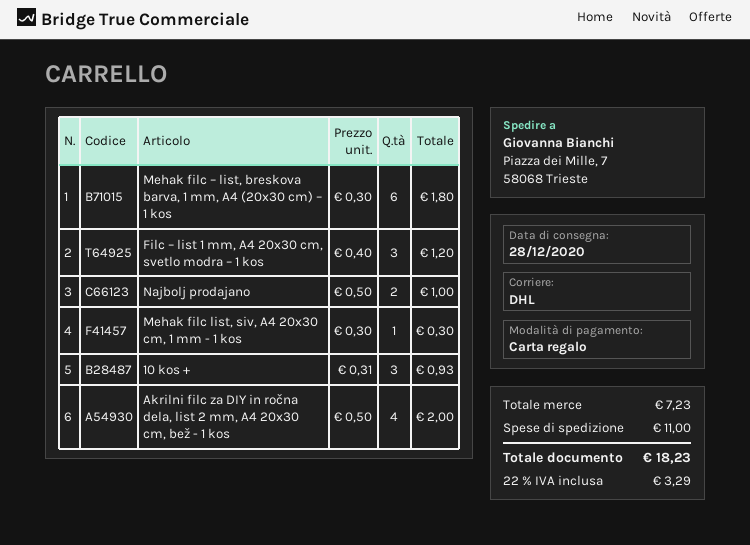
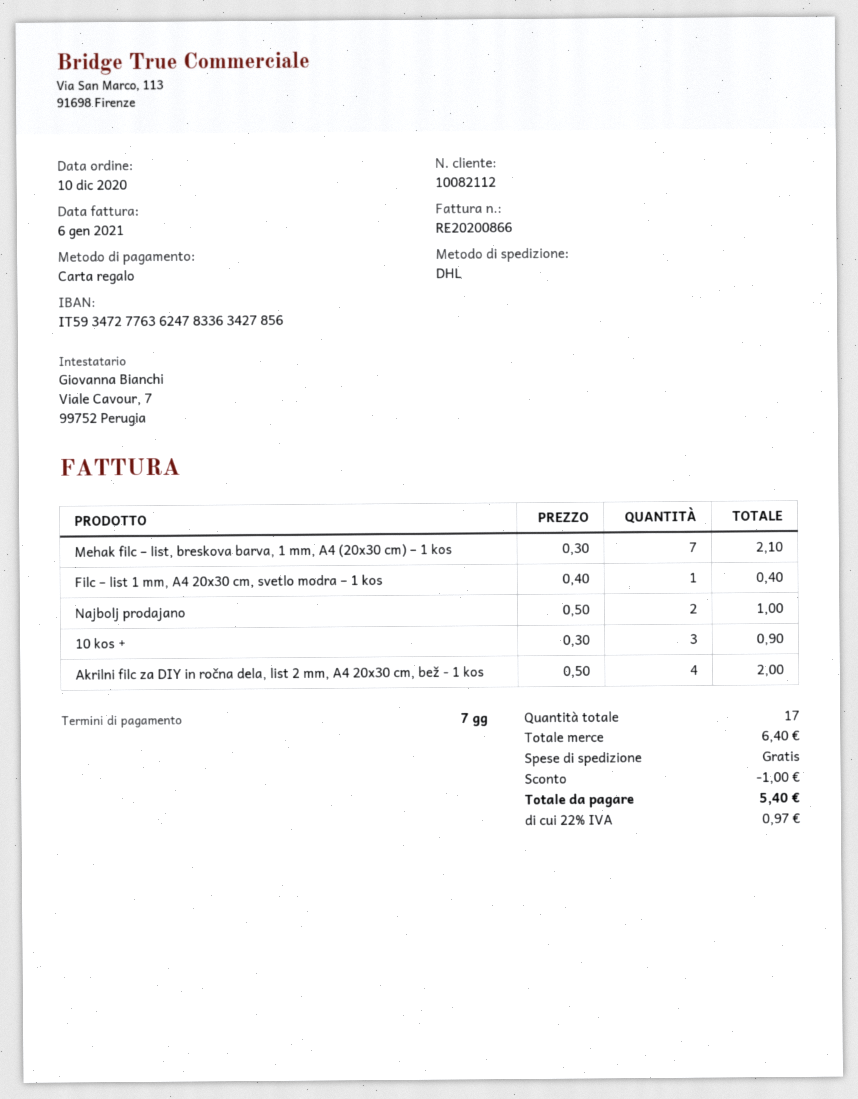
Mehak filc – list, breskova barva, 1 mm, A4 (20x30 cm) – 1 kos: 6 x 0.30 = 1.80 -> 7 x 0.30 = 2.10
Filc – list 1 mm, A4 20x30 cm, svetlo modra – 1 kos: 3 x 0.40 = 1.20 -> 1 x 0.40 = 0.40
Mehak filc list, siv, A4 20x30 cm, 1 mm - 1 kos: 1 x 0.30 = 0.30 -> none
10 kos +: 3 x 0.31 = 0.93 -> 3 x 0.30 = 0.90
subtotal: 7.23 -> 6.40
discount: none -> 1.00
shipping: 11.00 -> 0.00
tax: 22% = 3.29 -> 22% = 0.97
total: 18.23 -> 5.40

